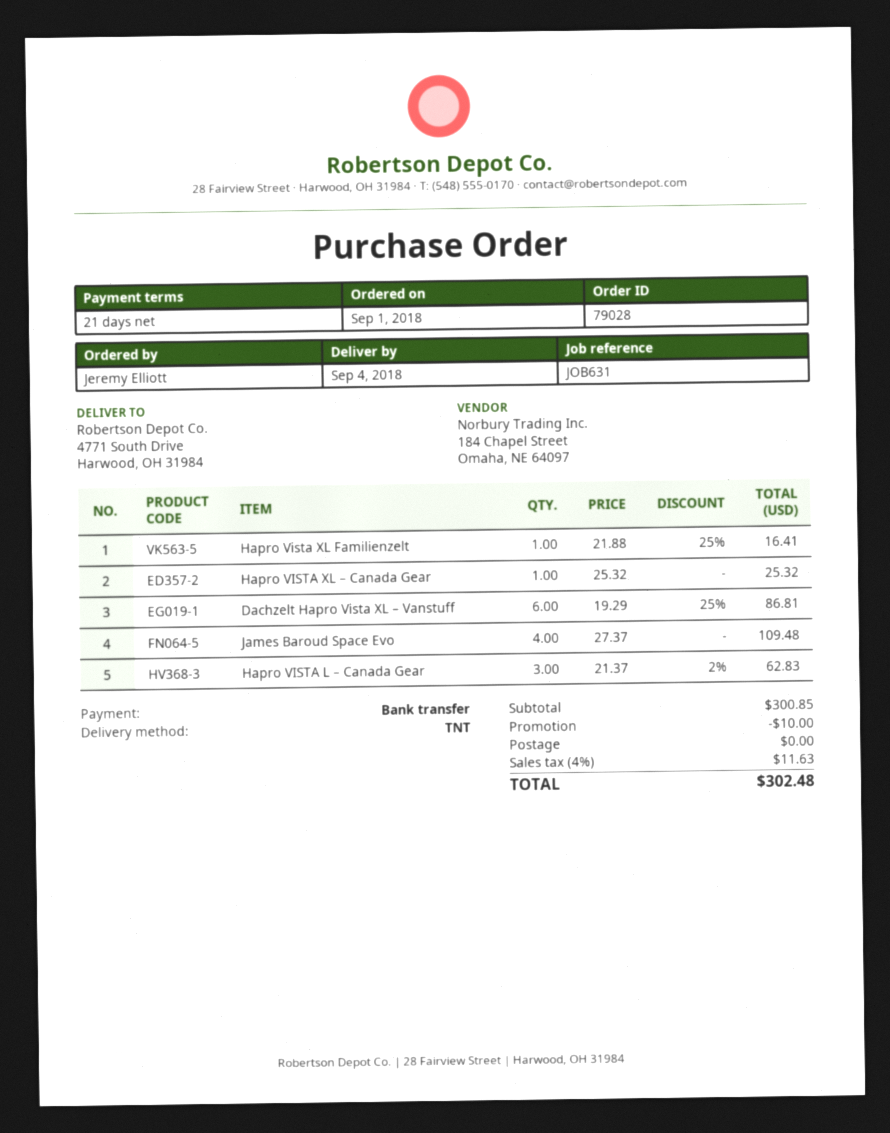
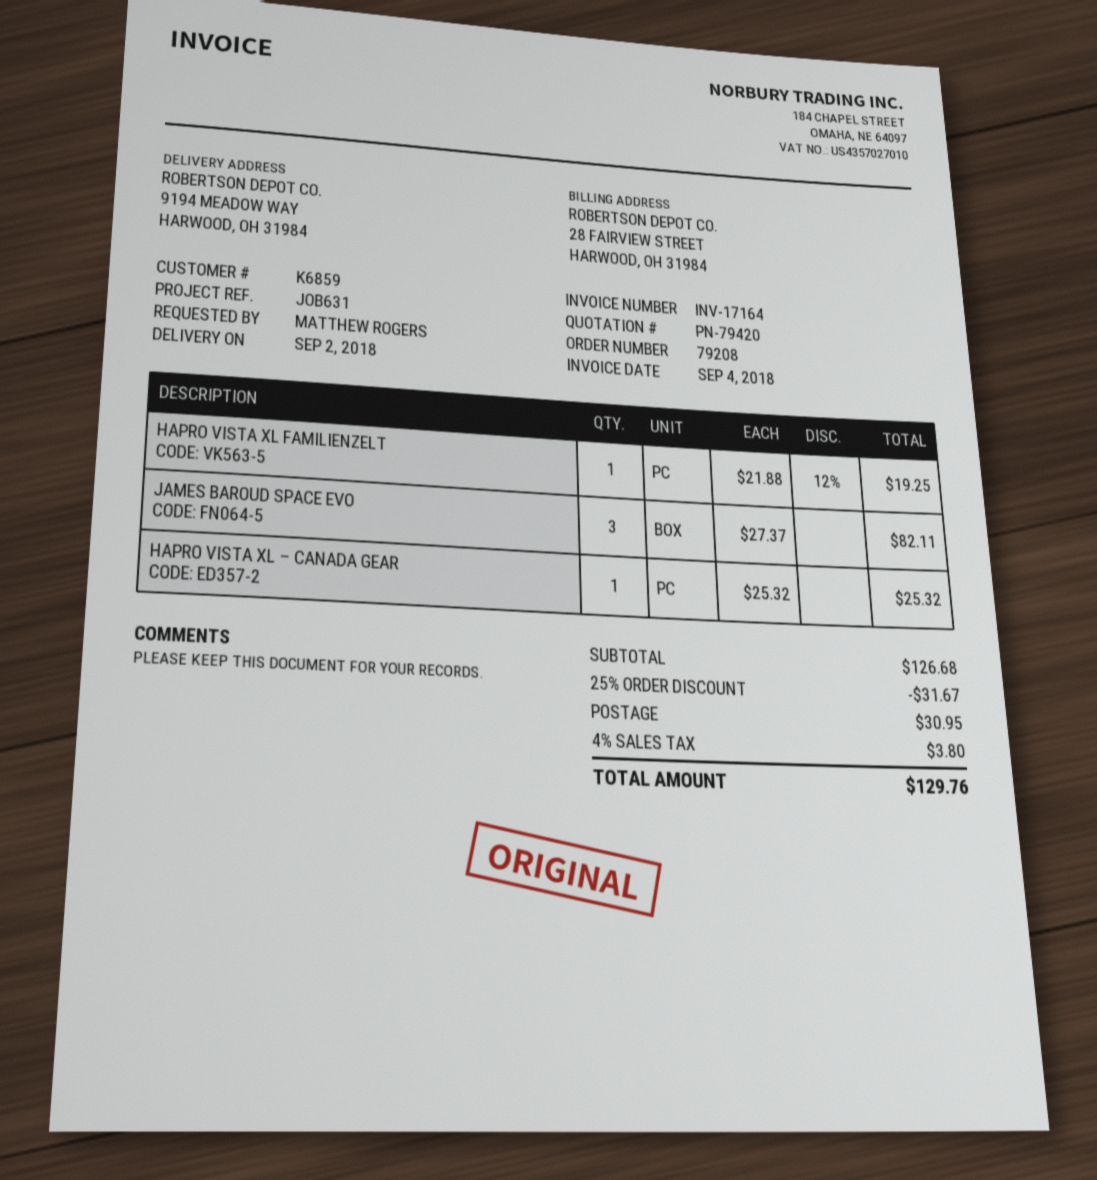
order number: 79028 -> 79208
delivery date: 2018-09-04 -> 2018-09-02
ordered by: Jeremy Elliott -> MATTHEW ROGERS
ship to: 4771 South Drive, Harwood, OH 31984 -> 9194 MEADOW WAY, HARWOOD, OH 31984
Hapro Vista XL Familienzelt: 1 x 21.88 - 25% = 16.41 -> 1 x 21.88 - 12% = 19.25
Dachzelt Hapro Vista XL – Vanstuff: 6 x 19.29 - 25% = 86.81 -> none
James Baroud Space Evo: 4 x 27.37 = 109.48 -> 3 x 27.37 = 82.11
Hapro VISTA L – Canada Gear: 3 x 21.37 - 2% = 62.83 -> none
subtotal: 300.85 -> 126.68
discount: 10.00 -> 31.67
shipping: 0.00 -> 30.95
tax: 4% = 11.63 -> 4% = 3.80
total: 302.48 -> 129.76

